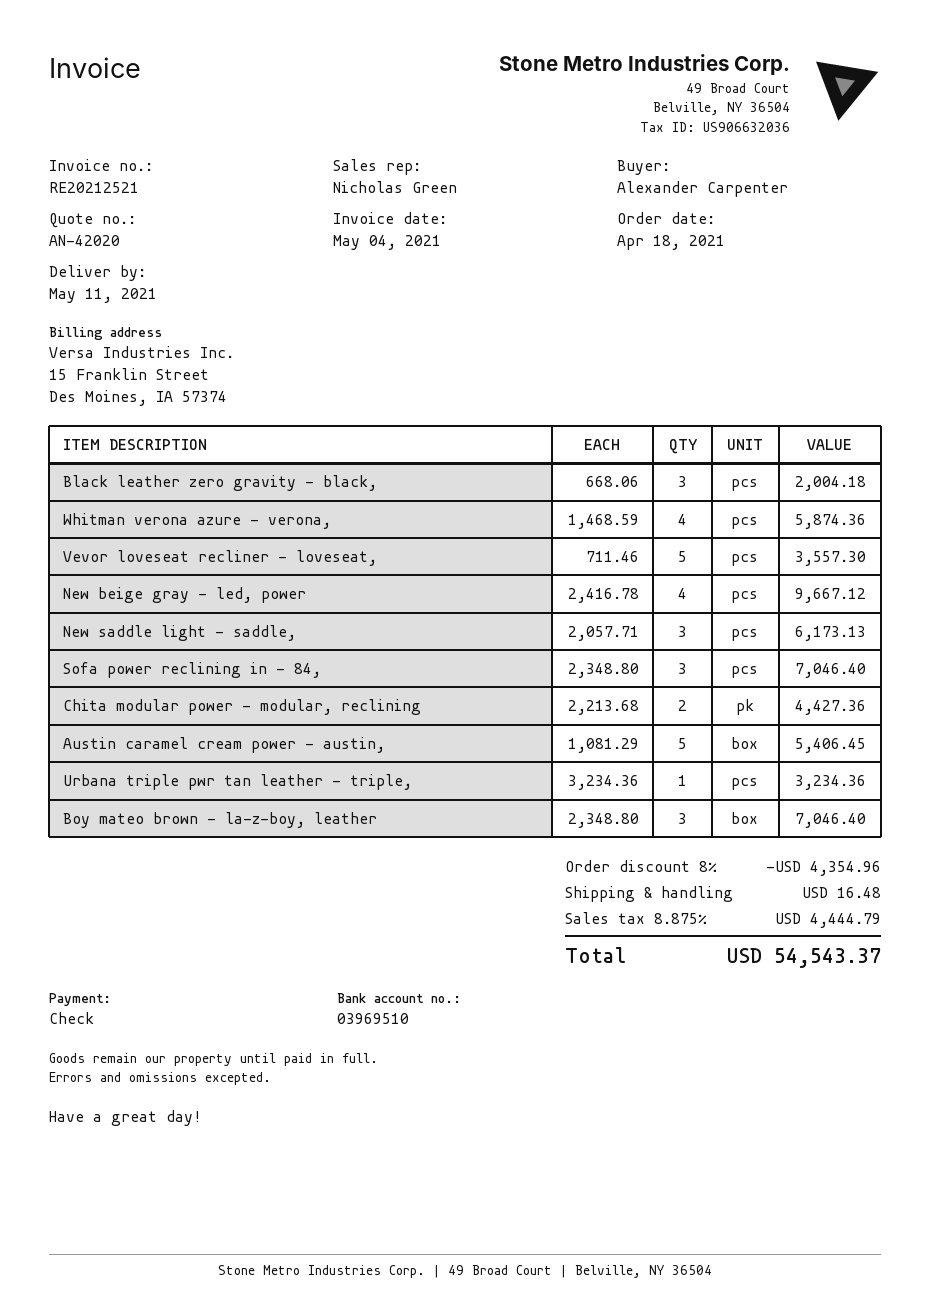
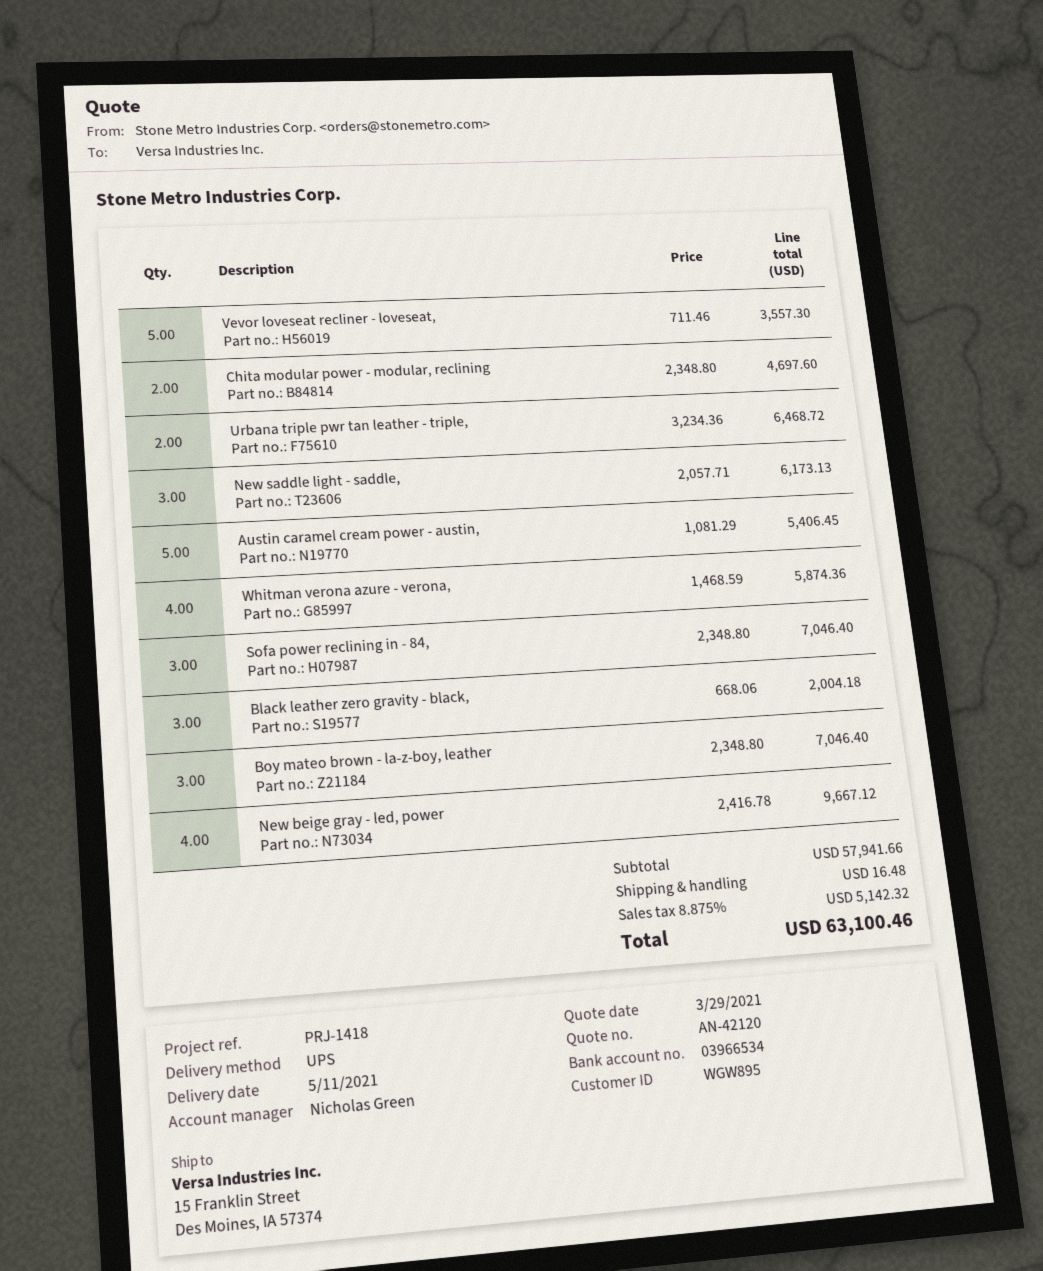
quote number: AN-42020 -> AN-42120
bank account: 03969510 -> 03966534
Chita modular power - modular, reclining: 2 x 2213.68 = 4427.36 -> 2 x 2348.80 = 4697.60
Urbana triple pwr tan leather - triple,: 1 x 3234.36 = 3234.36 -> 2 x 3234.36 = 6468.72
discount: 8% = 4354.96 -> none
tax: 8.875% = 4444.79 -> 8.875% = 5142.32
total: 54543.37 -> 63100.46

